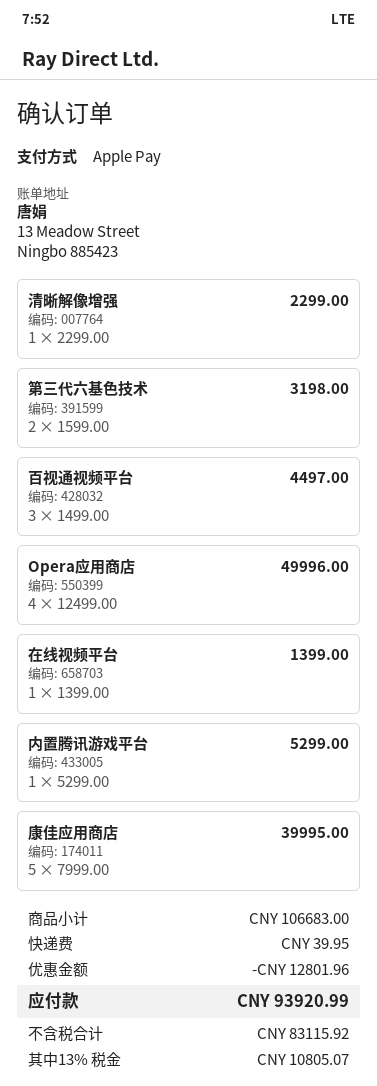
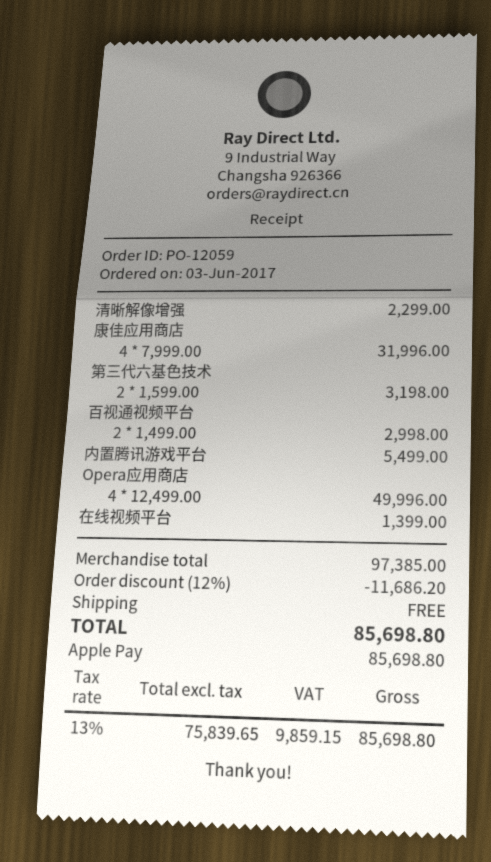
百视通视频平台: 3 x 1499.00 = 4497.00 -> 2 x 1499.00 = 2998.00
内置腾讯游戏平台: 1 x 5299.00 = 5299.00 -> 1 x 5499.00 = 5499.00
康佳应用商店: 5 x 7999.00 = 39995.00 -> 4 x 7999.00 = 31996.00
subtotal: 106683.00 -> 97385.00
discount: 12801.96 -> 11686.20
shipping: 39.95 -> 0.00
net: 83115.92 -> 75839.65
tax: 13% = 10805.07 -> 13% = 9859.15
total: 93920.99 -> 85698.80

